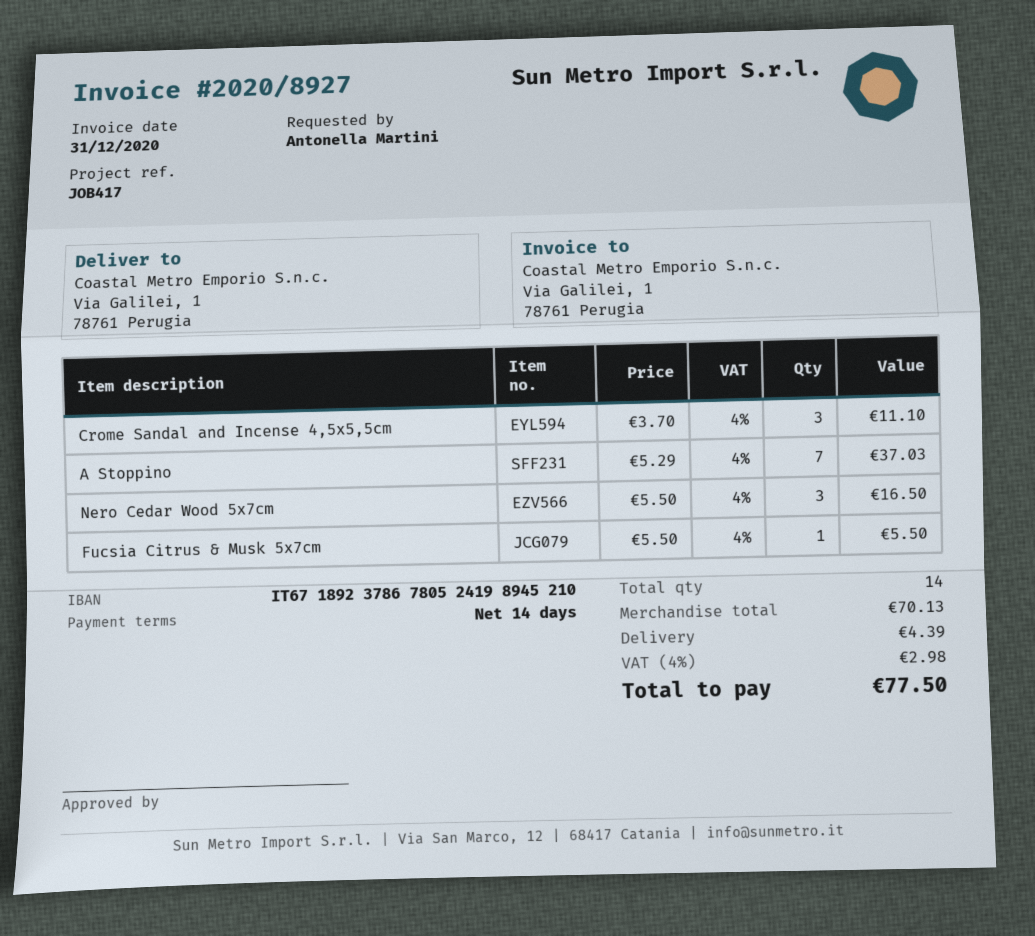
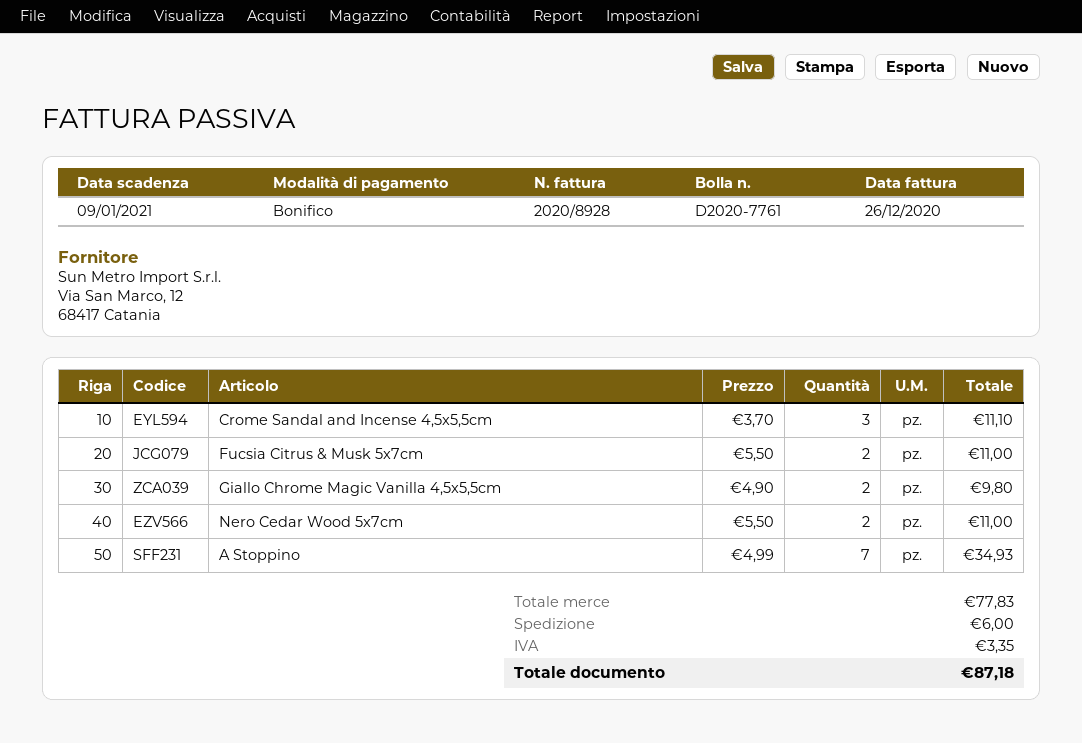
invoice number: 2020/8927 -> 2020/8928
invoice date: 2020-12-31 -> 2020-12-26
A Stoppino: 7 x 5.29 = 37.03 -> 7 x 4.99 = 34.93
Nero Cedar Wood 5x7cm: 3 x 5.50 = 16.50 -> 2 x 5.50 = 11.00
Fucsia Citrus & Musk 5x7cm: 1 x 5.50 = 5.50 -> 2 x 5.50 = 11.00
Giallo Chrome Magic Vanilla 4,5x5,5cm: none -> 2 x 4.90 = 9.80
subtotal: 70.13 -> 77.83
shipping: 4.39 -> 6.00
tax: 2.98 -> 3.35
total: 77.50 -> 87.18

